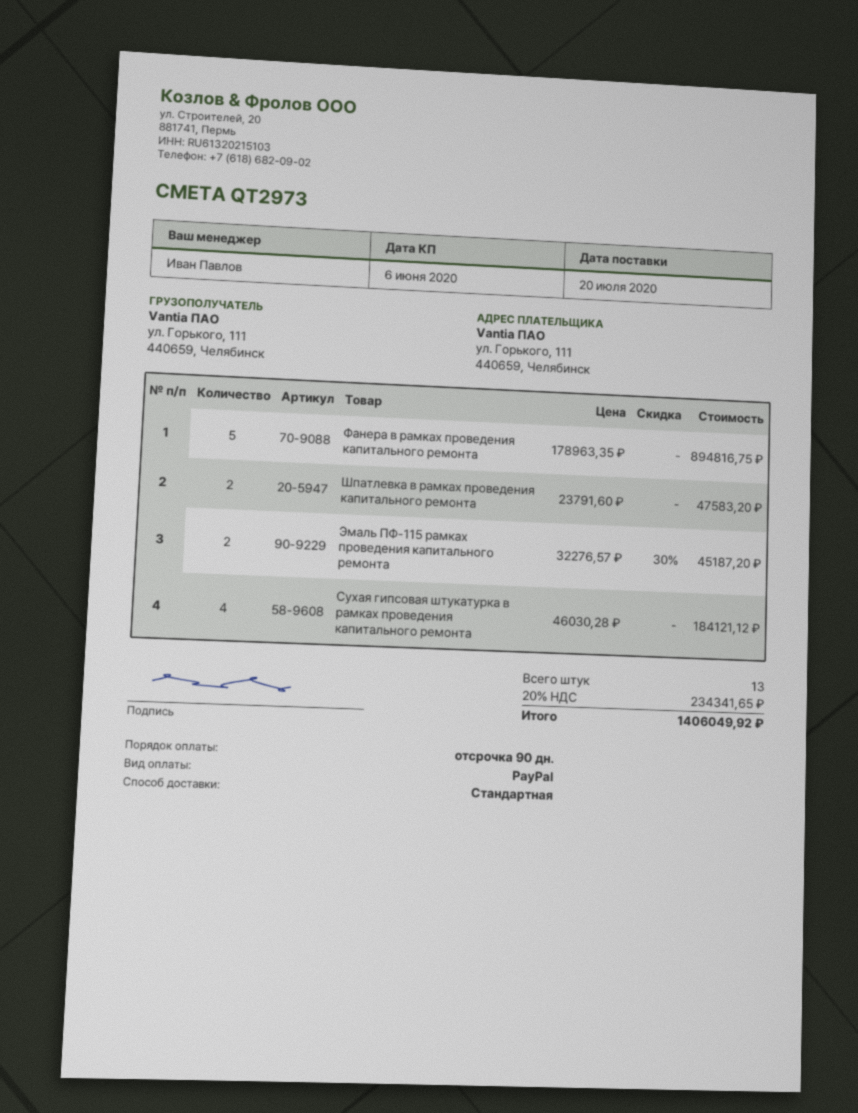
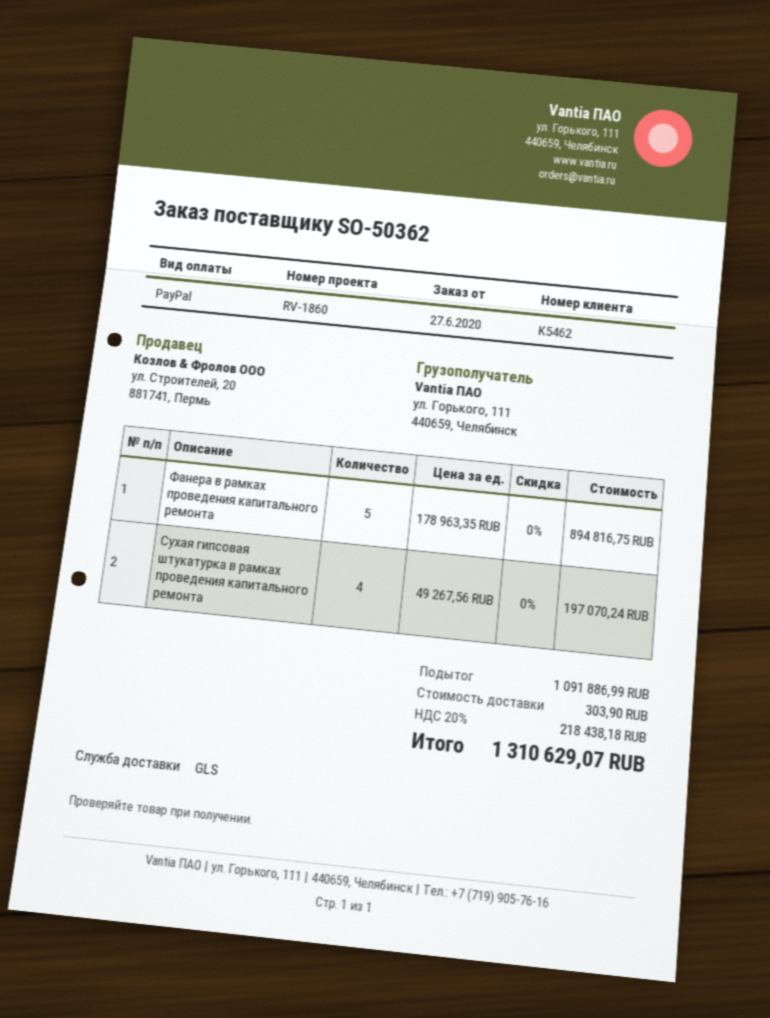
shipping method: standard -> GLS
Шпатлевка в рамках проведения капитального ремонта: 2 x 23791.60 = 47583.20 -> none
Эмаль ПФ-115 рамках проведения капитального ремонта: 2 x 32276.57 - 30% = 45187.20 -> none
Сухая гипсовая штукатурка в рамках проведения капитального ремонта: 4 x 46030.28 = 184121.12 -> 4 x 49267.56 = 197070.24
shipping: none -> 303.90
tax: 20% = 234341.65 -> 20% = 218438.18
total: 1406049.92 -> 1310629.07

